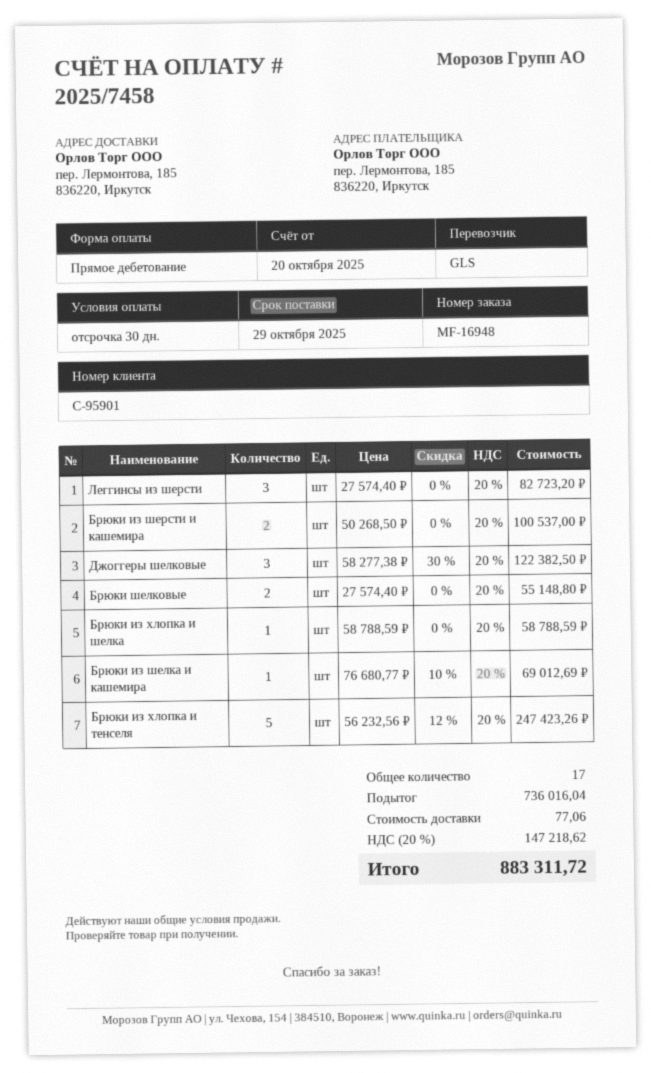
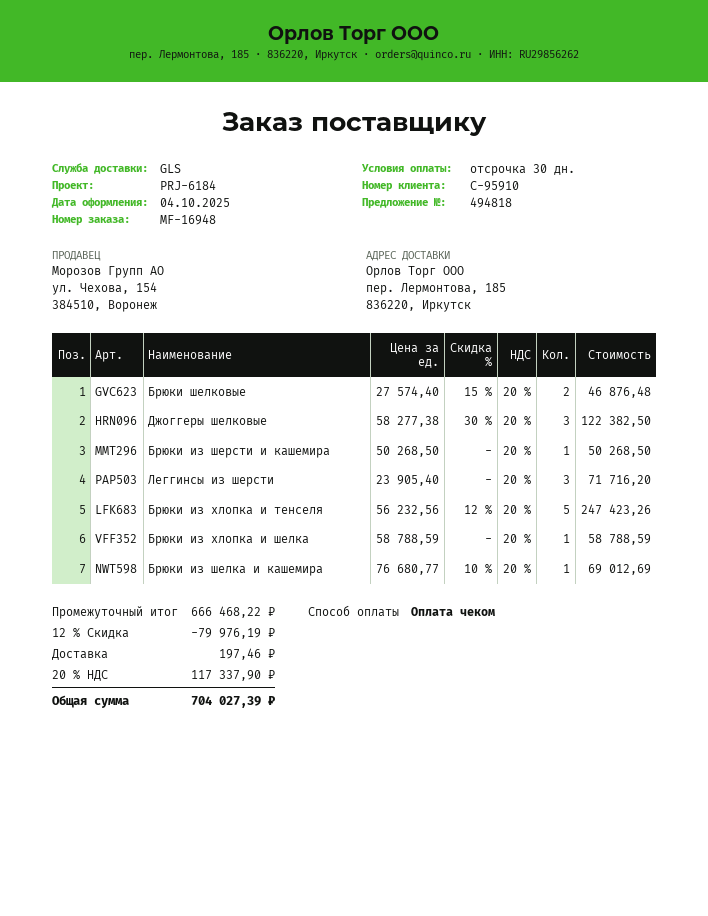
customer number: C-95901 -> C-95910
payment method: direct debit -> cheque
Леггинсы из шерсти: 3 x 27574.40 = 82723.20 -> 3 x 23905.40 = 71716.20
Брюки из шерсти и кашемира: 2 x 50268.50 = 100537.00 -> 1 x 50268.50 = 50268.50
Брюки шелковые: 2 x 27574.40 = 55148.80 -> 2 x 27574.40 - 15% = 46876.48
subtotal: 736016.04 -> 666468.22
discount: none -> 12% = 79976.19
shipping: 77.06 -> 197.46
tax: 20% = 147218.62 -> 20% = 117337.90
total: 883311.72 -> 704027.39

